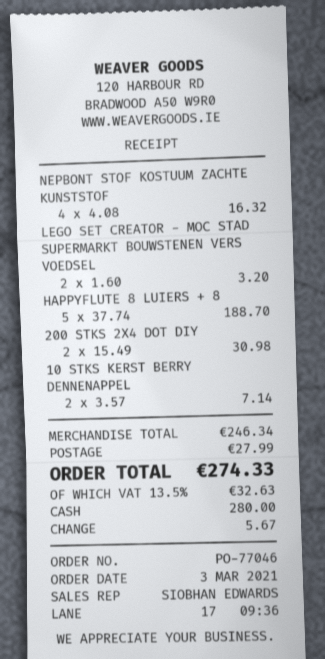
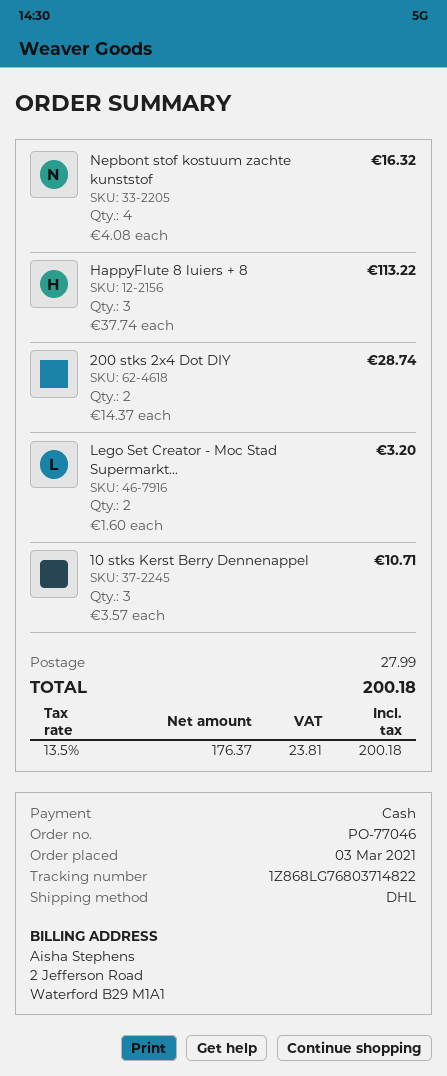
HAPPYFLUTE 8 LUIERS + 8: 5 x 37.74 = 188.70 -> 3 x 37.74 = 113.22
200 STKS 2X4 DOT DIY: 2 x 15.49 = 30.98 -> 2 x 14.37 = 28.74
10 STKS KERST BERRY DENNENAPPEL: 2 x 3.57 = 7.14 -> 3 x 3.57 = 10.71
tax: 13.5% = 32.63 -> 13.5% = 23.81
total: 274.33 -> 200.18

